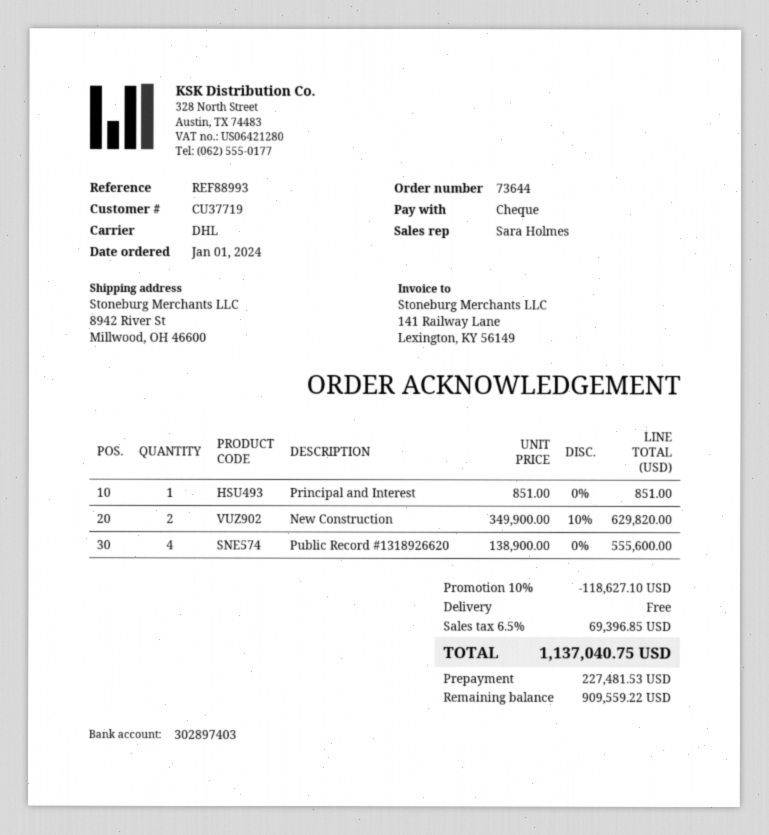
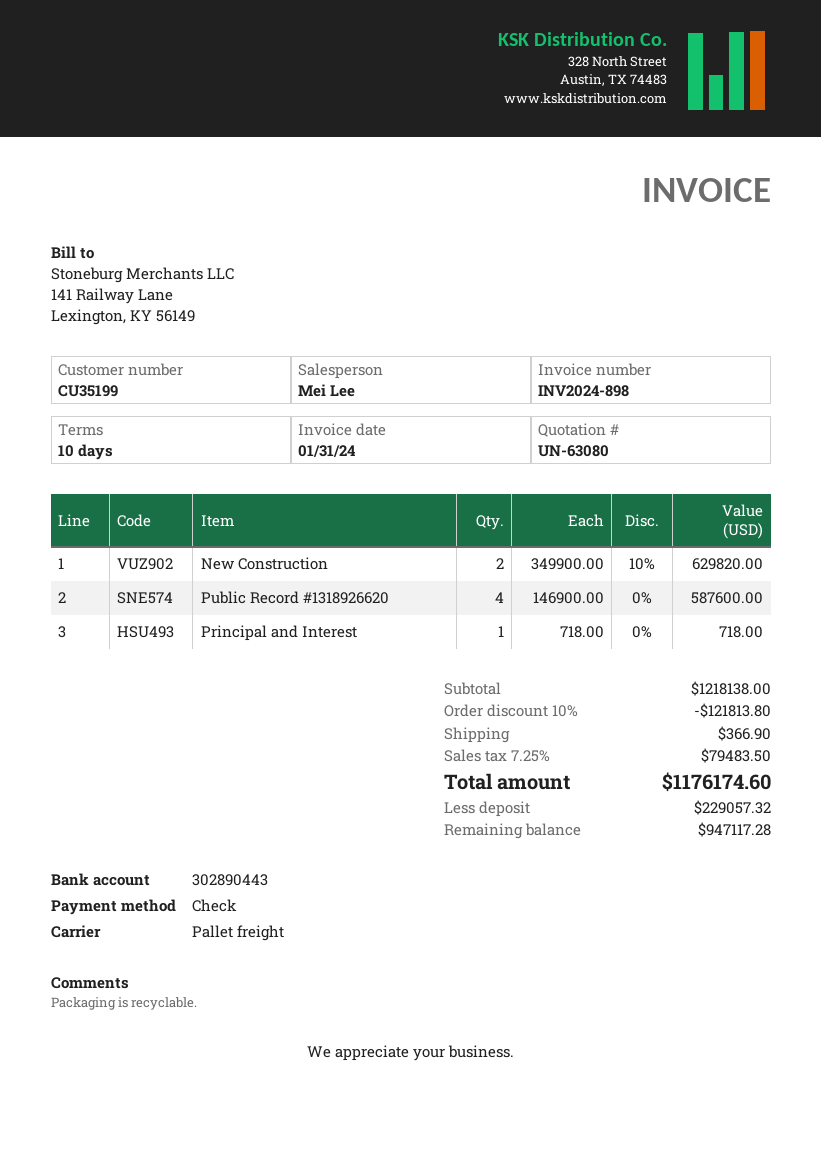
customer number: CU37719 -> CU35199
sales rep: Sara Holmes -> Mei Lee
bank account: 302897403 -> 302890443
shipping method: DHL -> pallet freight
Principal and Interest: 1 x 851.00 = 851.00 -> 1 x 718.00 = 718.00
Public Record #1318926620: 4 x 138900.00 = 555600.00 -> 4 x 146900.00 = 587600.00
discount: 10% = 118627.10 -> 10% = 121813.80
shipping: 0.00 -> 366.90
tax: 6.5% = 69396.85 -> 7.25% = 79483.50
total: 1137040.75 -> 1176174.60
deposit: 227481.53 -> 229057.32
balance: 909559.22 -> 947117.28

